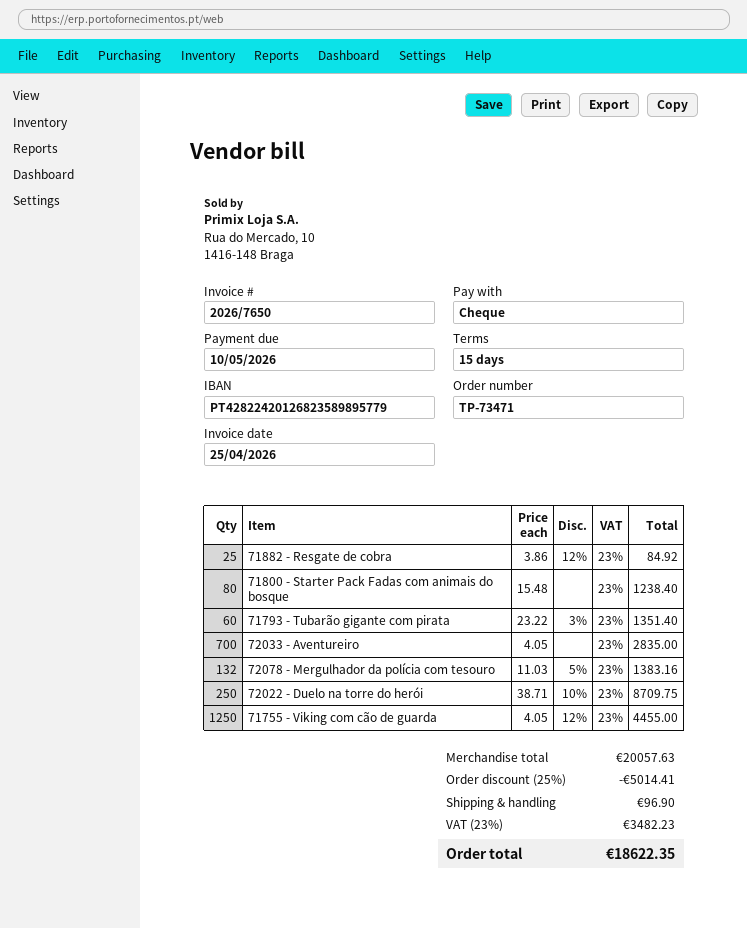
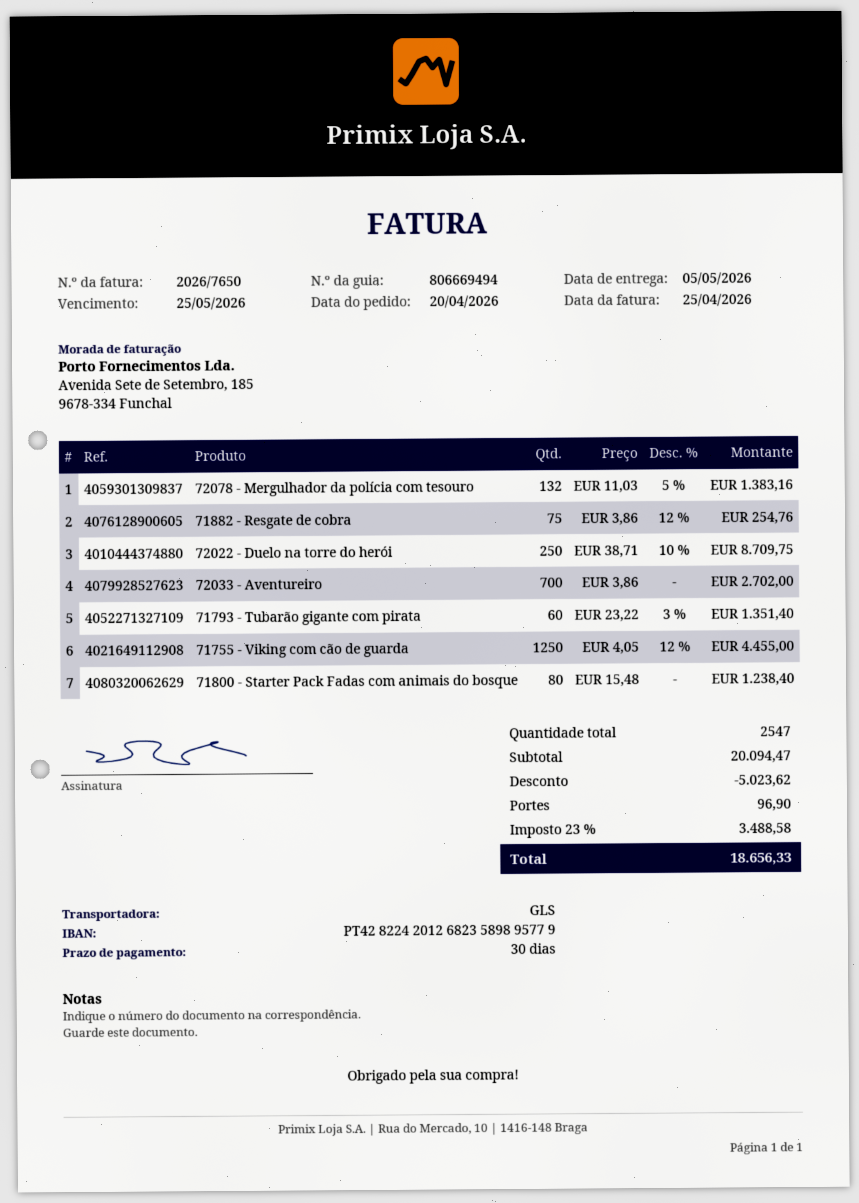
payment terms: 15 days -> 30 days
due date: 2026-05-10 -> 2026-05-25
71882 - Resgate de cobra: 25 x 3.86 - 12% = 84.92 -> 75 x 3.86 - 12% = 254.76
72033 - Aventureiro: 700 x 4.05 = 2835.00 -> 700 x 3.86 = 2702.00
subtotal: 20057.63 -> 20094.47
discount: 5014.41 -> 5023.62
tax: 23% = 3482.23 -> 23% = 3488.58
total: 18622.35 -> 18656.33

